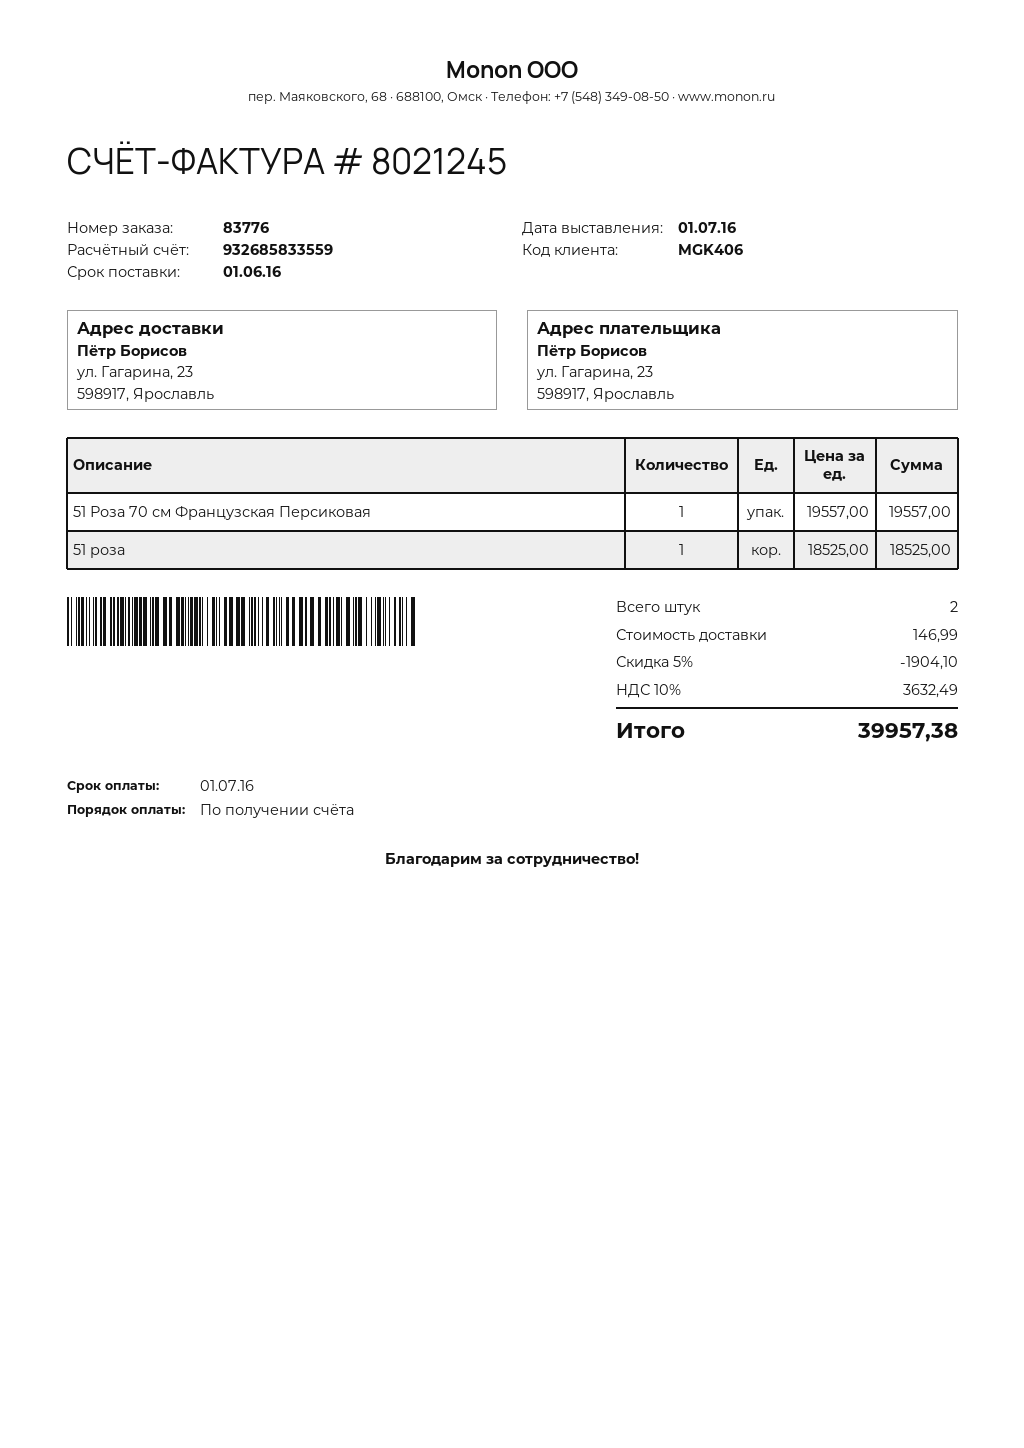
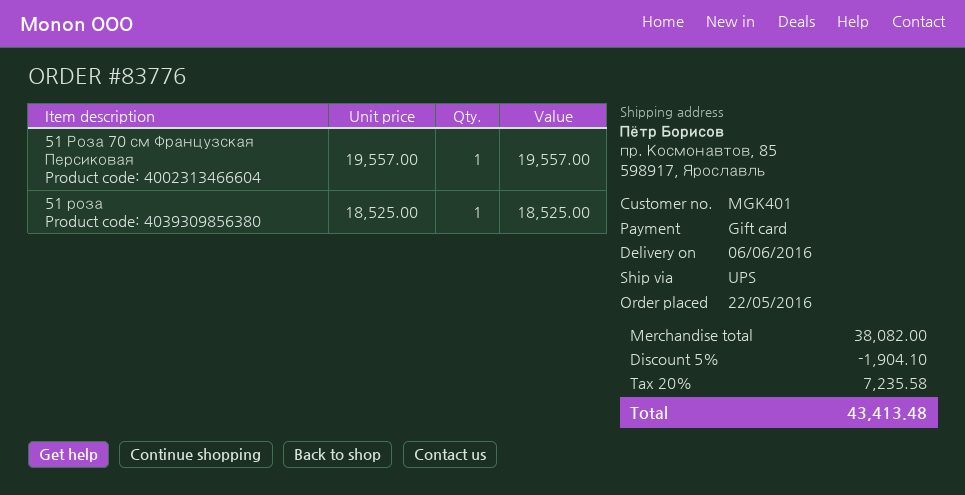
delivery date: 2016-06-01 -> 2016-06-06
customer number: MGK406 -> MGK401
ship to: ул. Гагарина, 23, 598917, Ярославль -> пр. Космонавтов, 85, 598917, Ярославль
shipping: 146.99 -> none
tax: 10% = 3632.49 -> 20% = 7235.58
total: 39957.38 -> 43413.48

